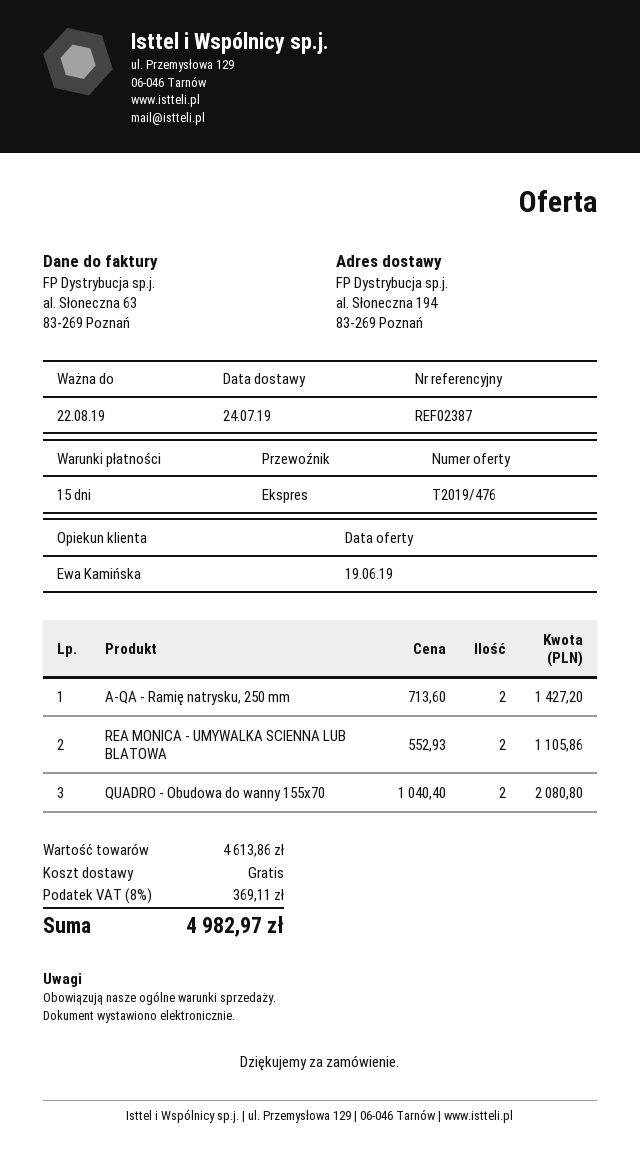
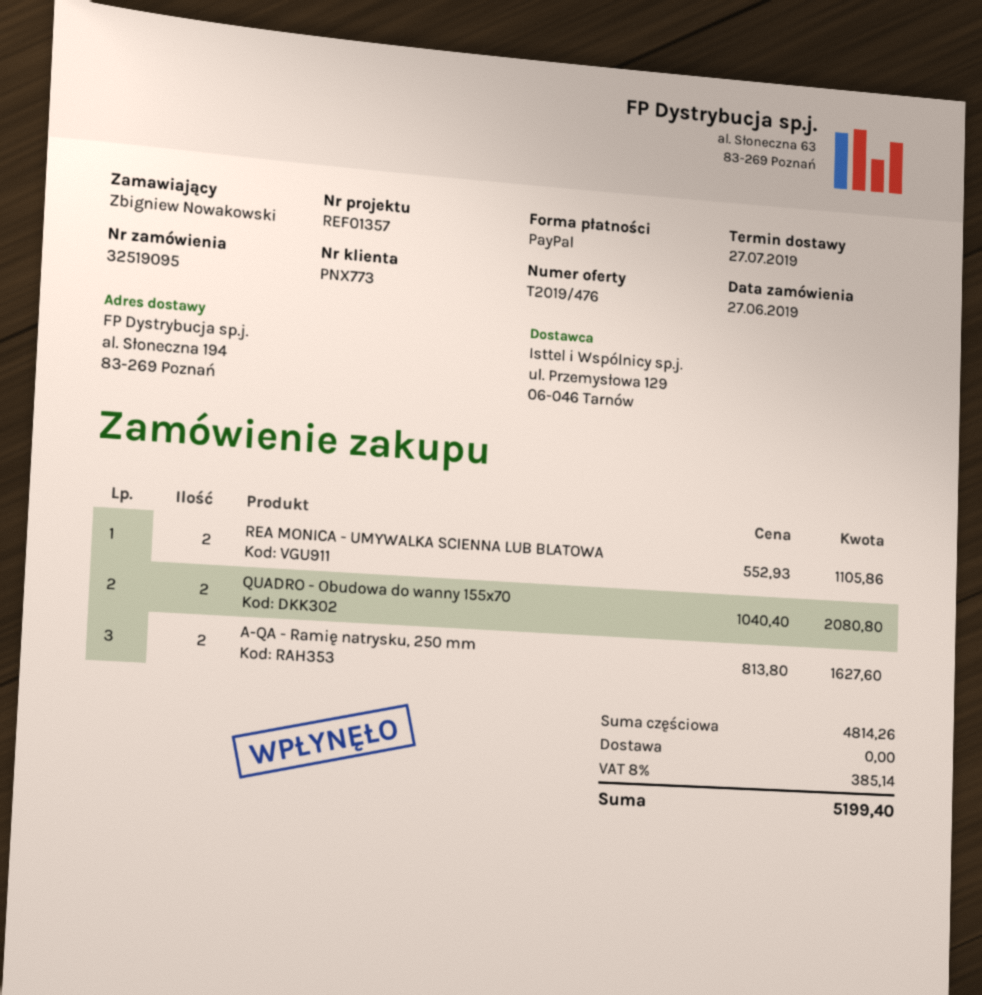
delivery date: 2019-07-24 -> 2019-07-27
reference: REF02387 -> REF01357
A-QA - Ramię natrysku, 250 mm: 2 x 713.60 = 1427.20 -> 2 x 813.80 = 1627.60
subtotal: 4613.86 -> 4814.26
tax: 8% = 369.11 -> 8% = 385.14
total: 4982.97 -> 5199.40

